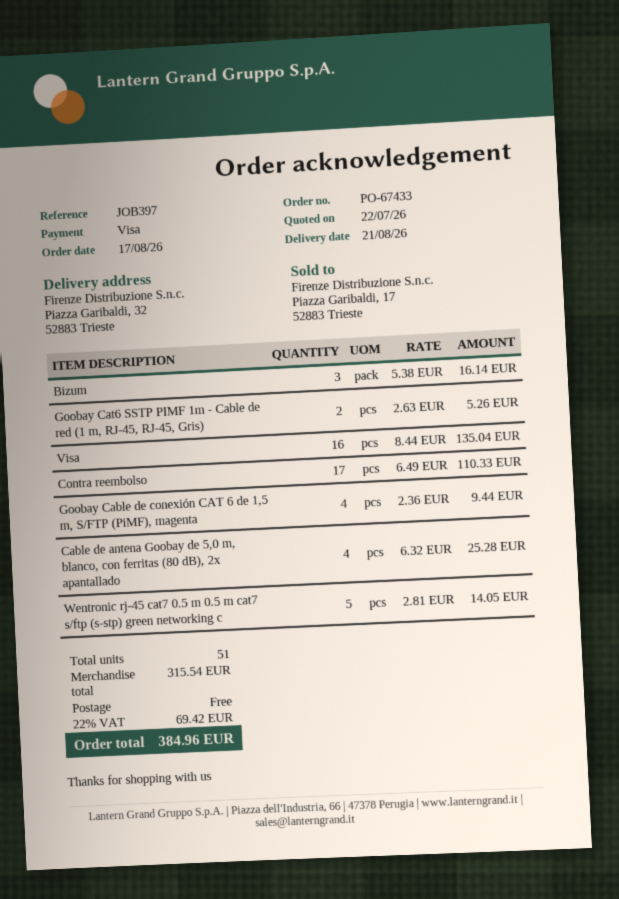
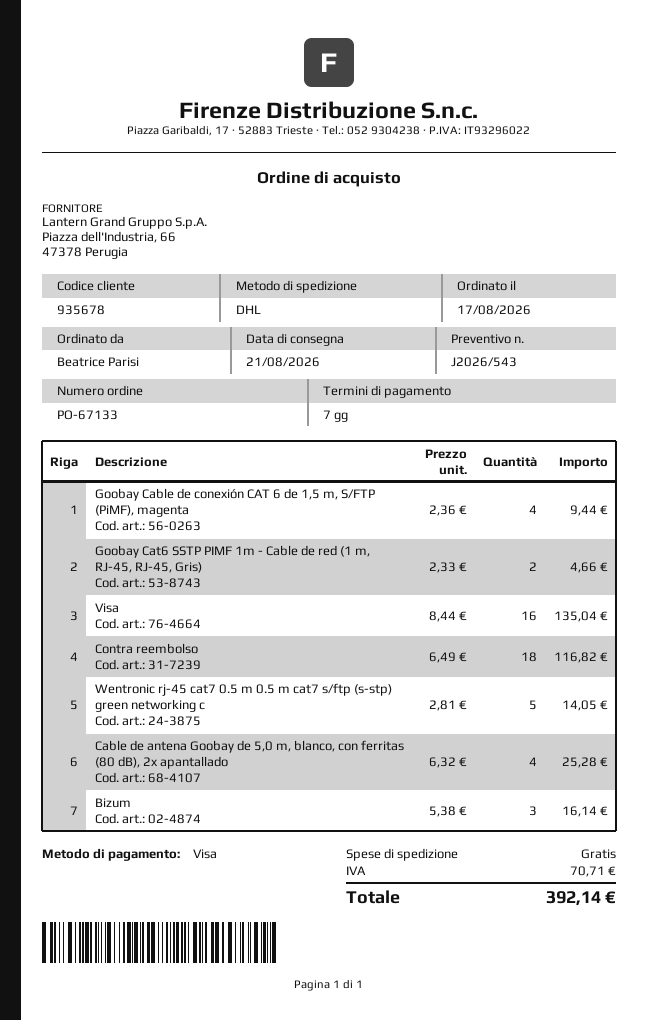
order number: PO-67433 -> PO-67133
Goobay Cat6 SSTP PIMF 1m - Cable de red (1 m, RJ-45, RJ-45, Gris): 2 x 2.63 = 5.26 -> 2 x 2.33 = 4.66
Contra reembolso: 17 x 6.49 = 110.33 -> 18 x 6.49 = 116.82
tax: 69.42 -> 70.71
total: 384.96 -> 392.14

